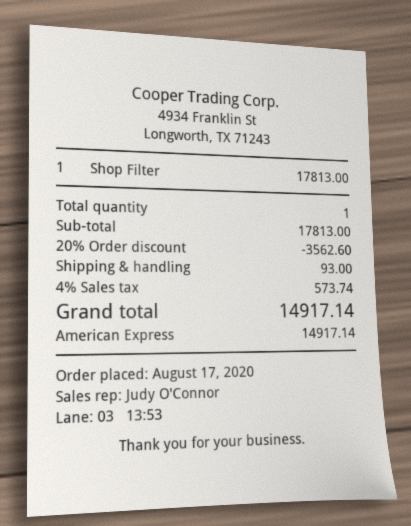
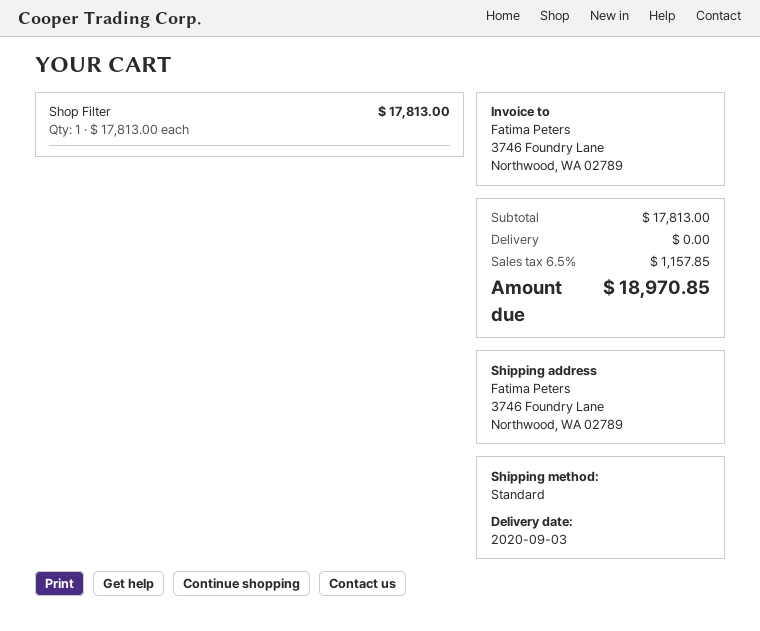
discount: 20% = 3562.60 -> none
shipping: 93.00 -> 0.00
tax: 4% = 573.74 -> 6.5% = 1157.85
total: 14917.14 -> 18970.85

